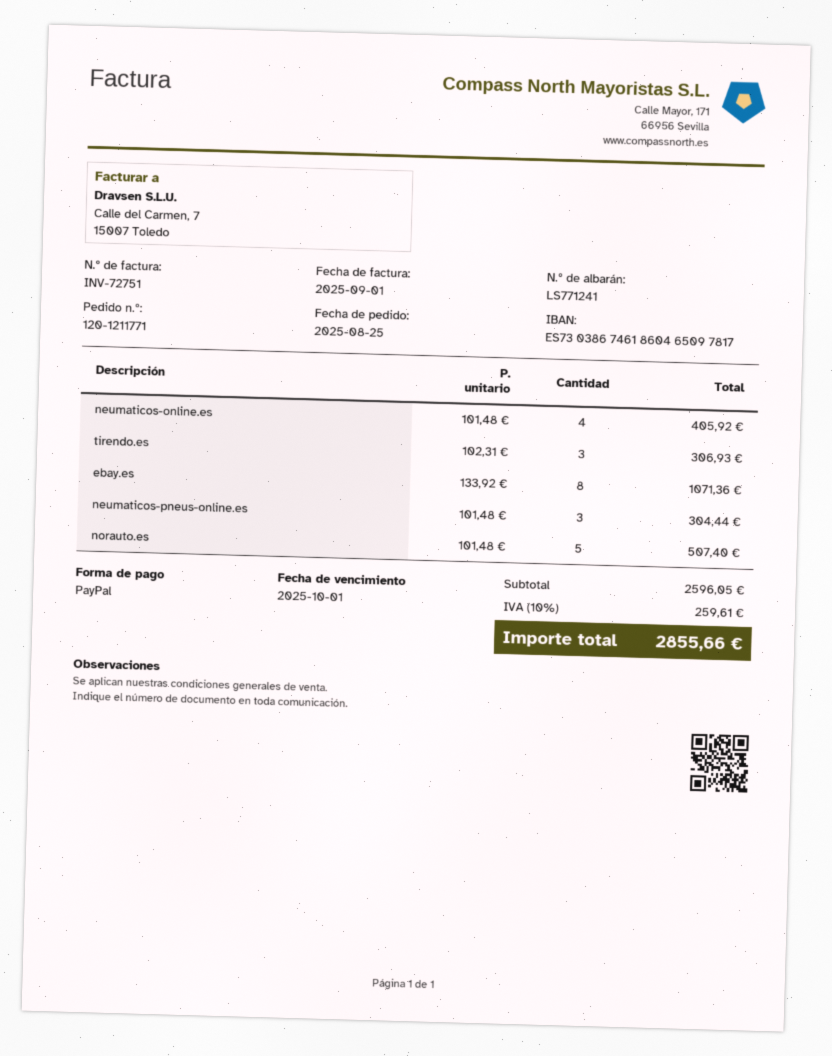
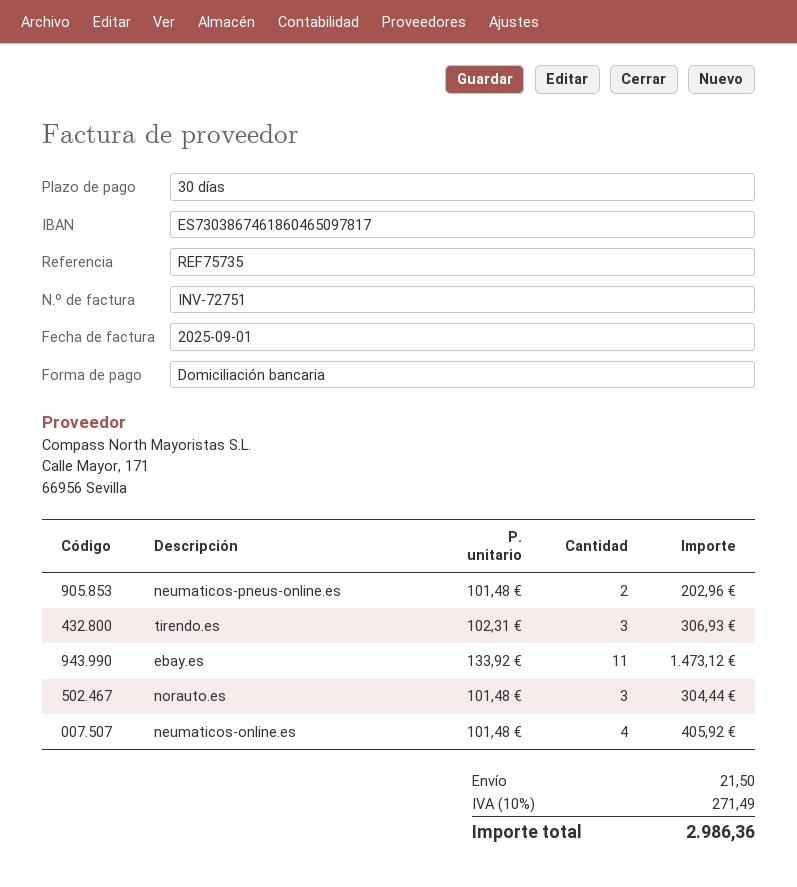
payment method: PayPal -> direct debit
ebay.es: 8 x 133.92 = 1071.36 -> 11 x 133.92 = 1473.12
neumaticos-pneus-online.es: 3 x 101.48 = 304.44 -> 2 x 101.48 = 202.96
norauto.es: 5 x 101.48 = 507.40 -> 3 x 101.48 = 304.44
shipping: none -> 21.50
tax: 10% = 259.61 -> 10% = 271.49
total: 2855.66 -> 2986.36

